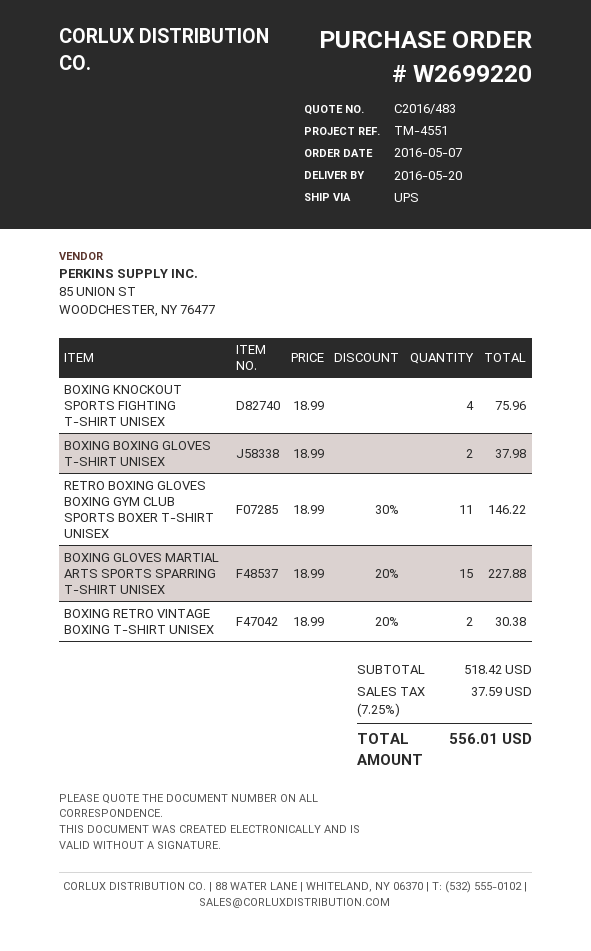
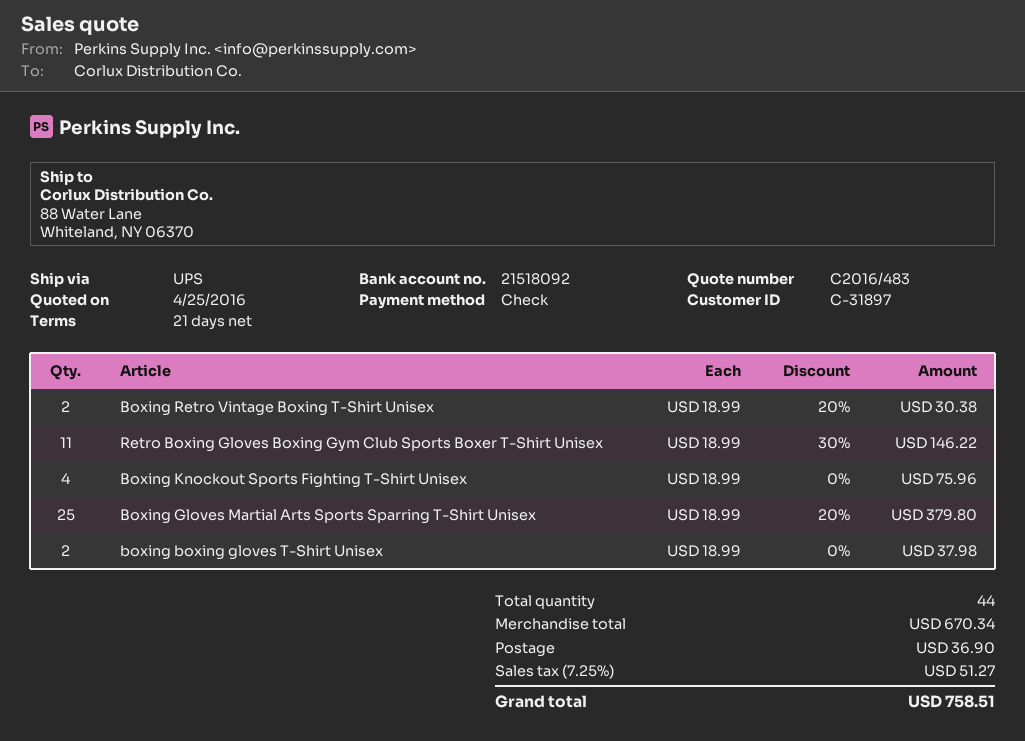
BOXING GLOVES MARTIAL ARTS SPORTS SPARRING T-SHIRT UNISEX: 15 x 18.99 - 20% = 227.88 -> 25 x 18.99 - 20% = 379.80
subtotal: 518.42 -> 670.34
shipping: none -> 36.90
tax: 7.25% = 37.59 -> 7.25% = 51.27
total: 556.01 -> 758.51

